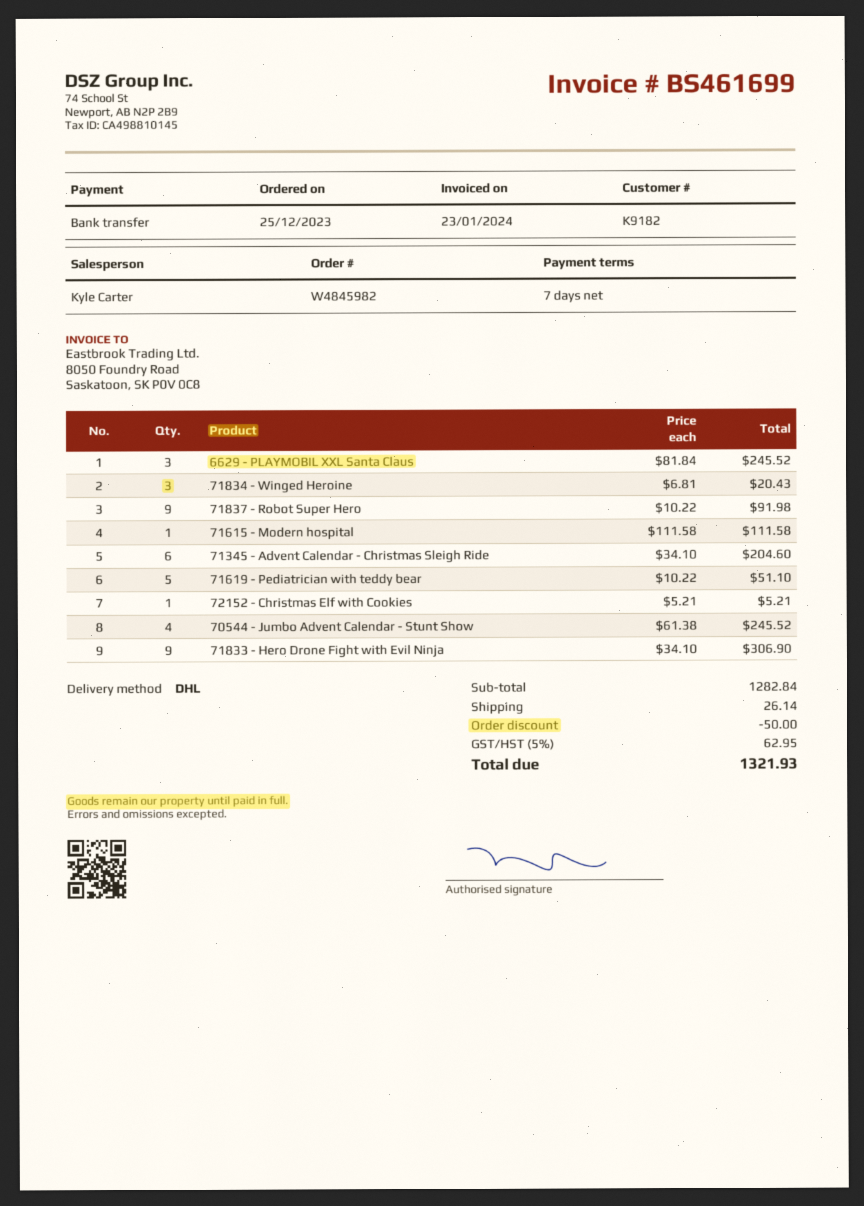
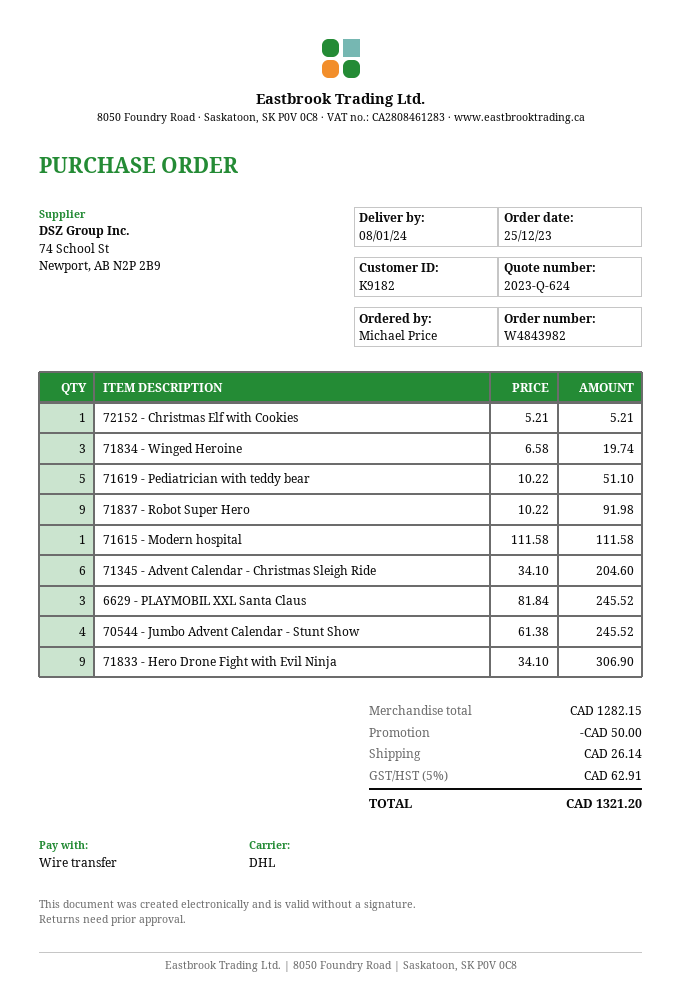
order number: W4845982 -> W4843982
71834 - Winged Heroine: 3 x 6.81 = 20.43 -> 3 x 6.58 = 19.74
subtotal: 1282.84 -> 1282.15
tax: 5% = 62.95 -> 5% = 62.91
total: 1321.93 -> 1321.20

